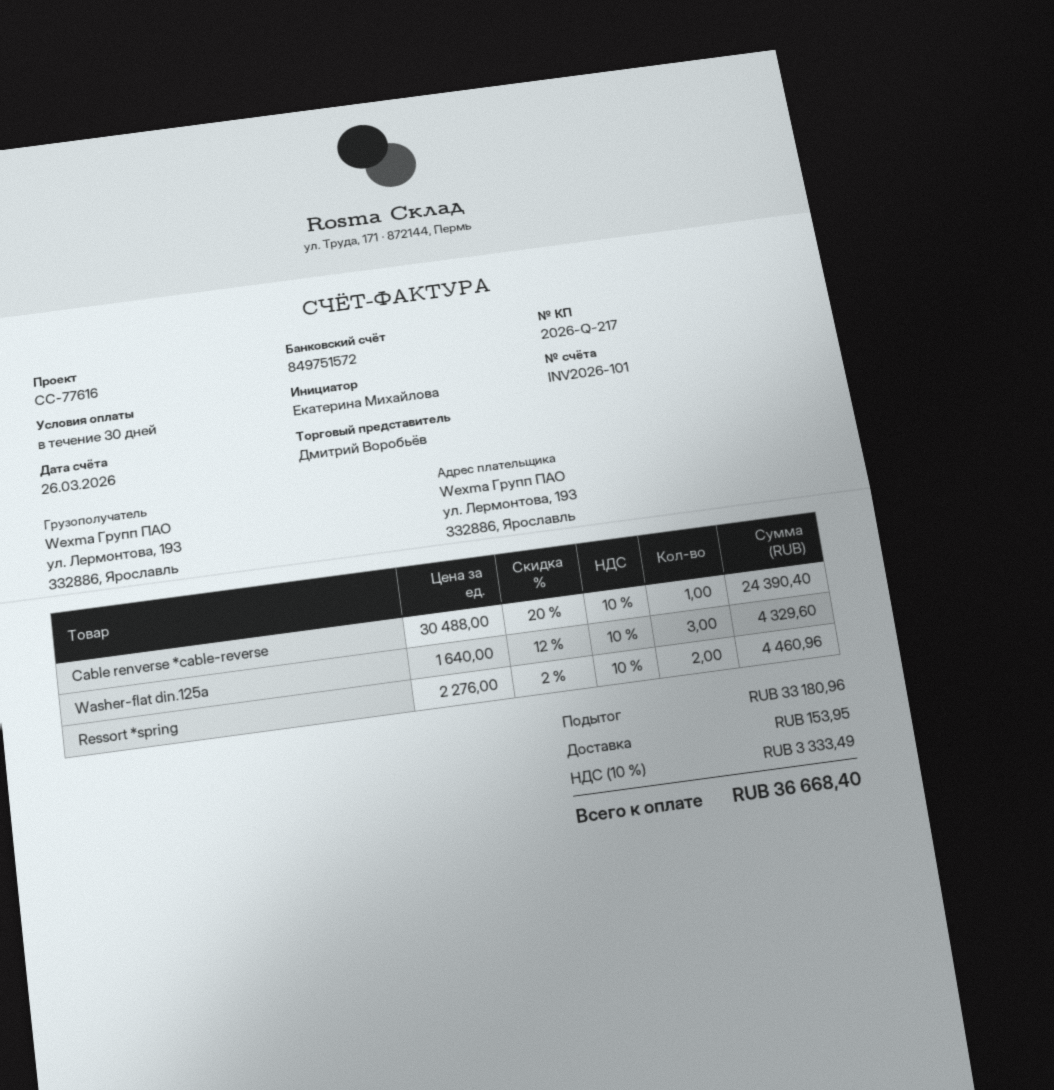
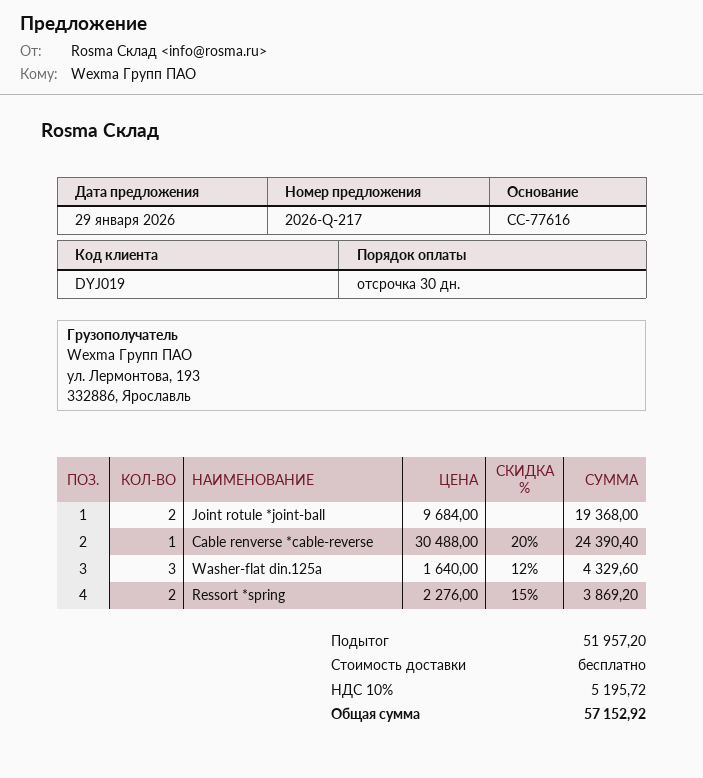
Ressort *spring: 2 x 2276.00 - 2% = 4460.96 -> 2 x 2276.00 - 15% = 3869.20
Joint rotule *joint-ball: none -> 2 x 9684.00 = 19368.00
subtotal: 33180.96 -> 51957.20
shipping: 153.95 -> 0.00
tax: 10% = 3333.49 -> 10% = 5195.72
total: 36668.40 -> 57152.92

